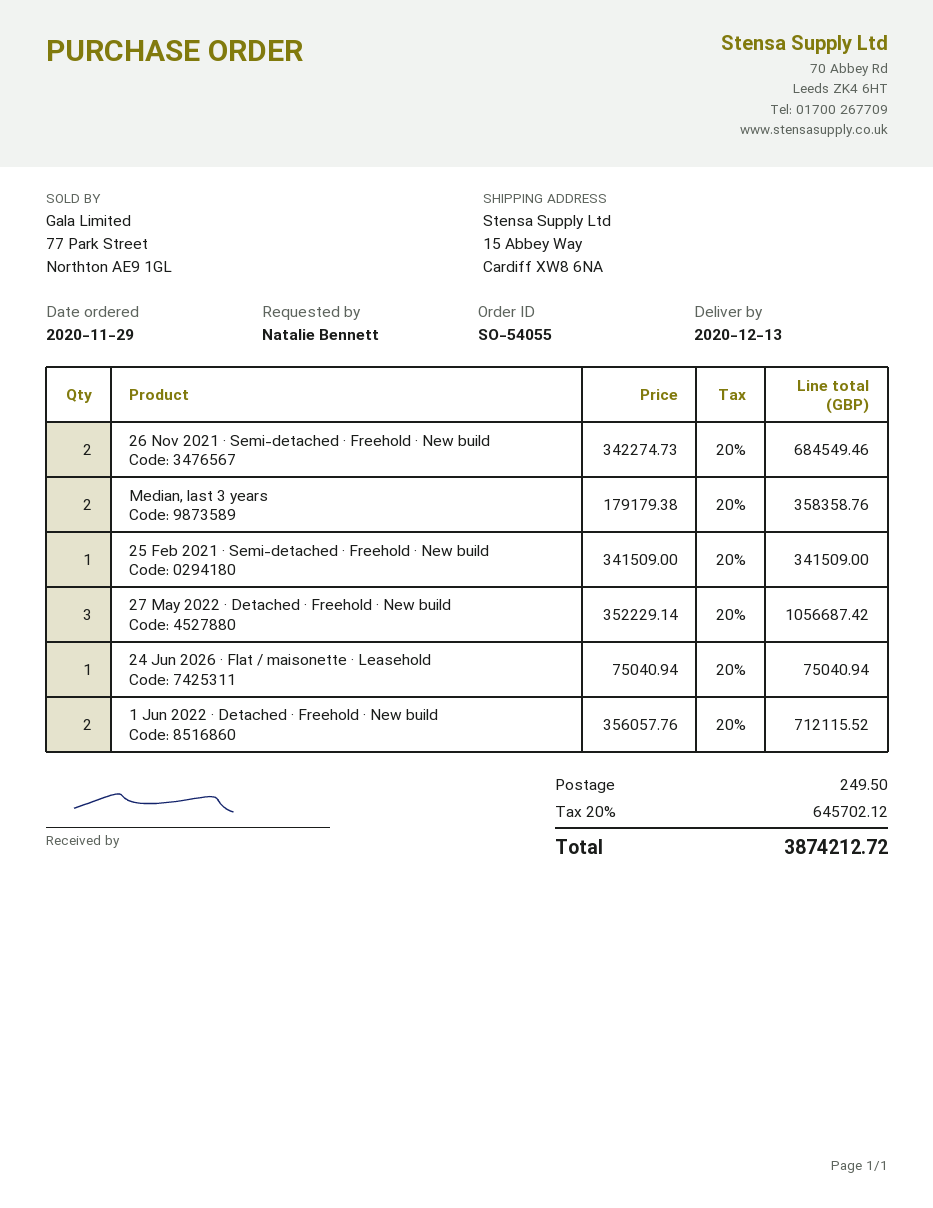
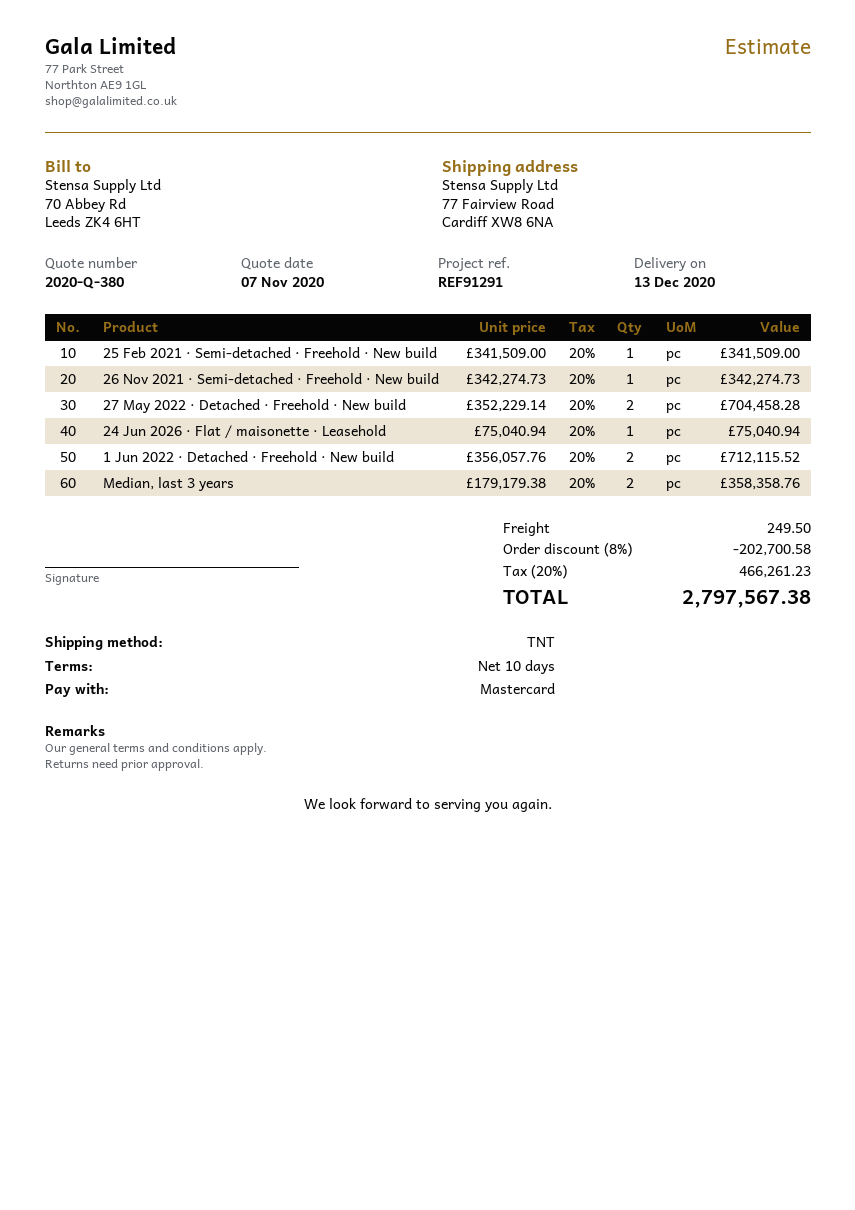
ship to: 15 Abbey Way, Cardiff XW8 6NA -> 77 Fairview Road, Cardiff XW8 6NA
26 Nov 2021 · Semi-detached · Freehold · New build: 2 x 342274.73 = 684549.46 -> 1 x 342274.73 = 342274.73
27 May 2022 · Detached · Freehold · New build: 3 x 352229.14 = 1056687.42 -> 2 x 352229.14 = 704458.28
discount: none -> 8% = 202700.58
tax: 20% = 645702.12 -> 20% = 466261.23
total: 3874212.72 -> 2797567.38

